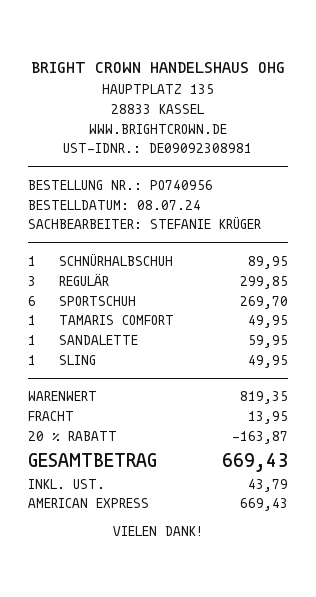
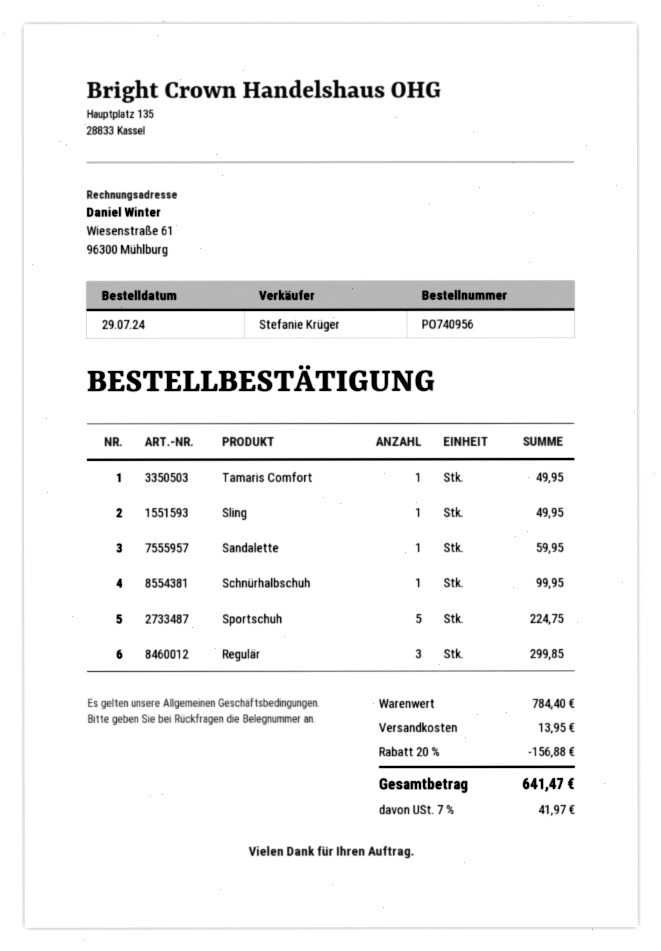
order date: 2024-07-08 -> 2024-07-29
SCHNÜRHALBSCHUH: 1 for 89.95 -> 1 for 99.95
SPORTSCHUH: 6 for 269.70 -> 5 for 224.75
subtotal: 819.35 -> 784.40
discount: 20% = 163.87 -> 20% = 156.88
tax: 43.79 -> 41.97
total: 669.43 -> 641.47

